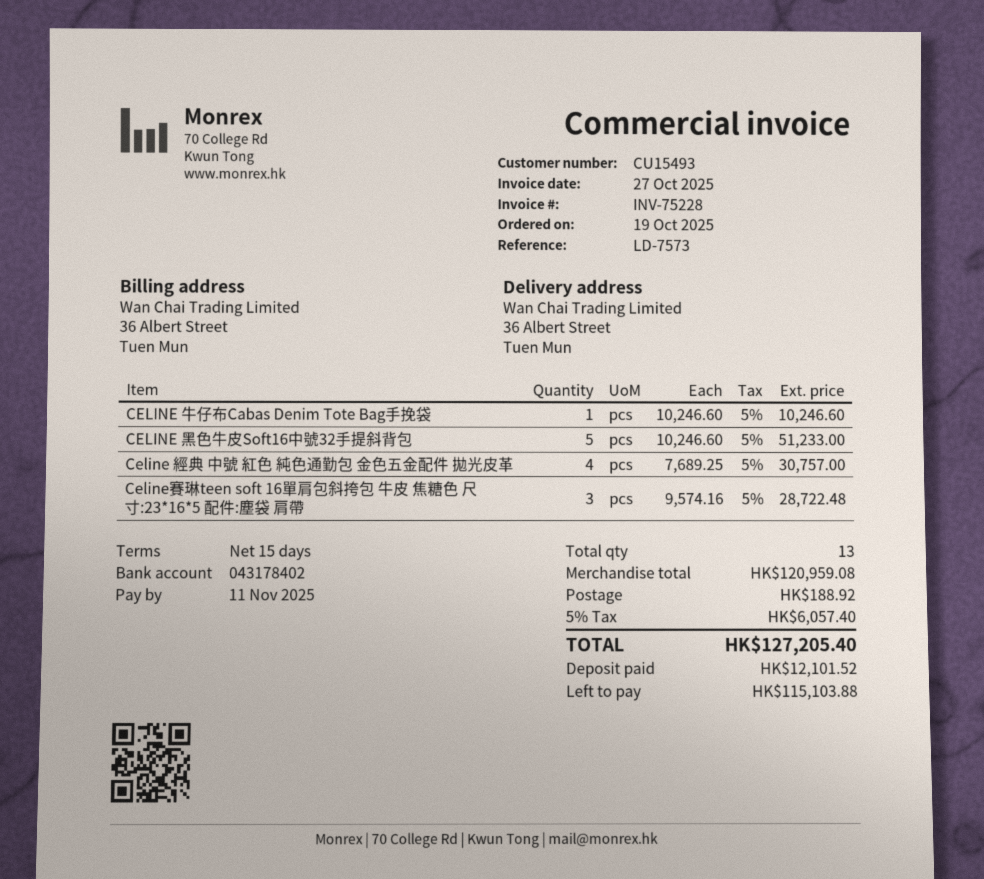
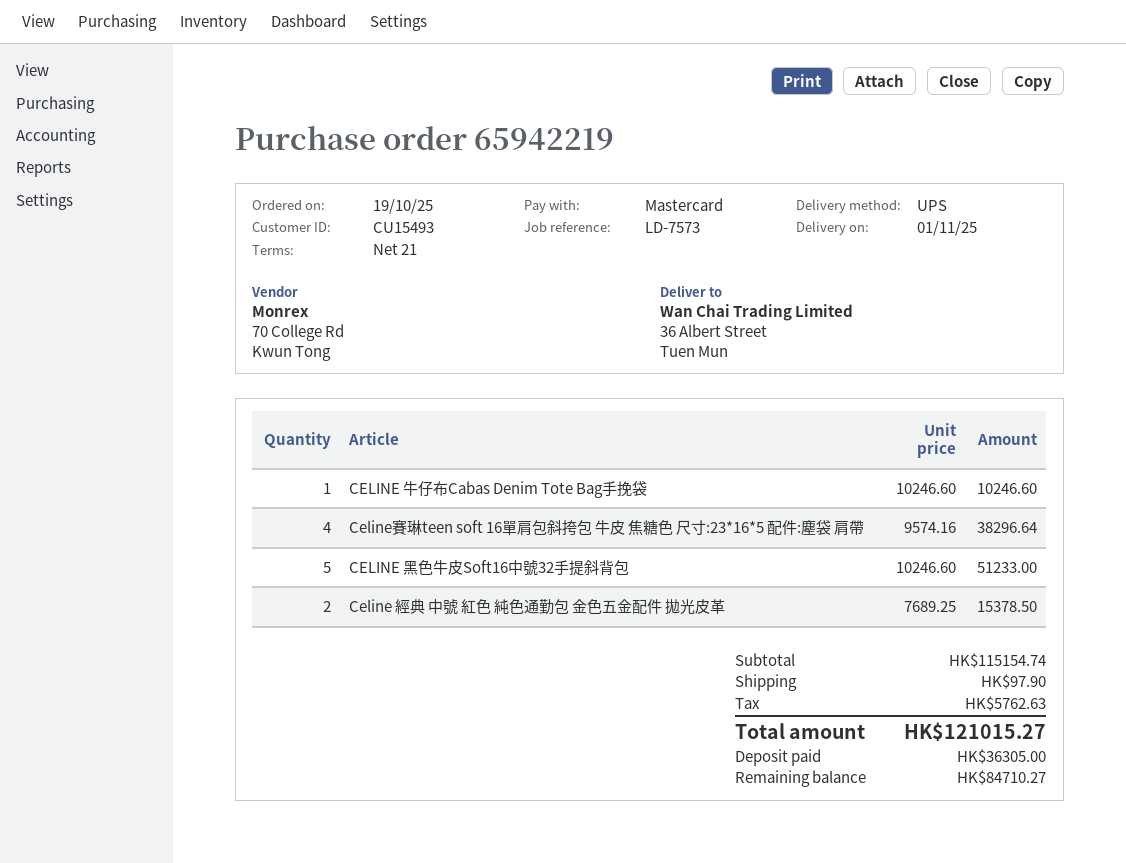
payment terms: 15 days -> 21 days
Celine 經典 中號 紅色 純色通勤包 金色五金配件 拋光皮革: 4 x 7689.25 = 30757.00 -> 2 x 7689.25 = 15378.50
Celine賽琳teen soft 16單肩包斜挎包 牛皮 焦糖色 尺寸:23*16*5 配件:塵袋 肩帶: 3 x 9574.16 = 28722.48 -> 4 x 9574.16 = 38296.64
subtotal: 120959.08 -> 115154.74
shipping: 188.92 -> 97.90
tax: 6057.40 -> 5762.63
total: 127205.40 -> 121015.27
deposit: 12101.52 -> 36305.00
balance: 115103.88 -> 84710.27

